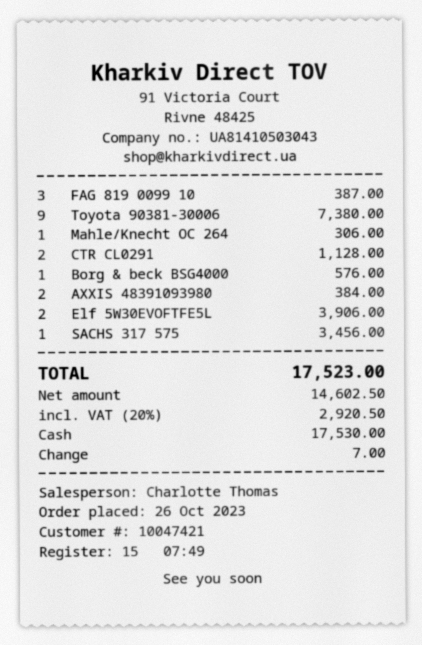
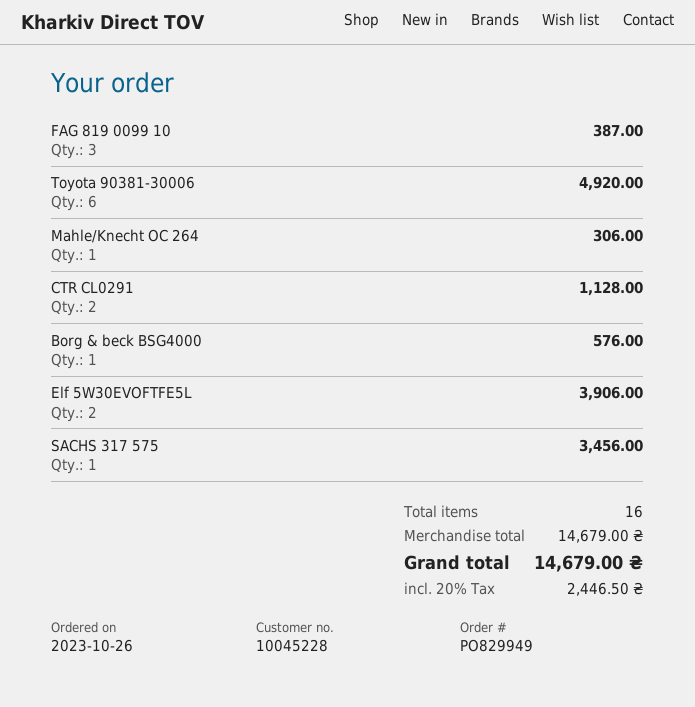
customer number: 10047421 -> 10045228
Toyota 90381-30006: 9 for 7380.00 -> 6 for 4920.00
AXXIS 48391093980: 2 for 384.00 -> none
tax: 20% = 2920.50 -> 20% = 2446.50
total: 17523.00 -> 14679.00

